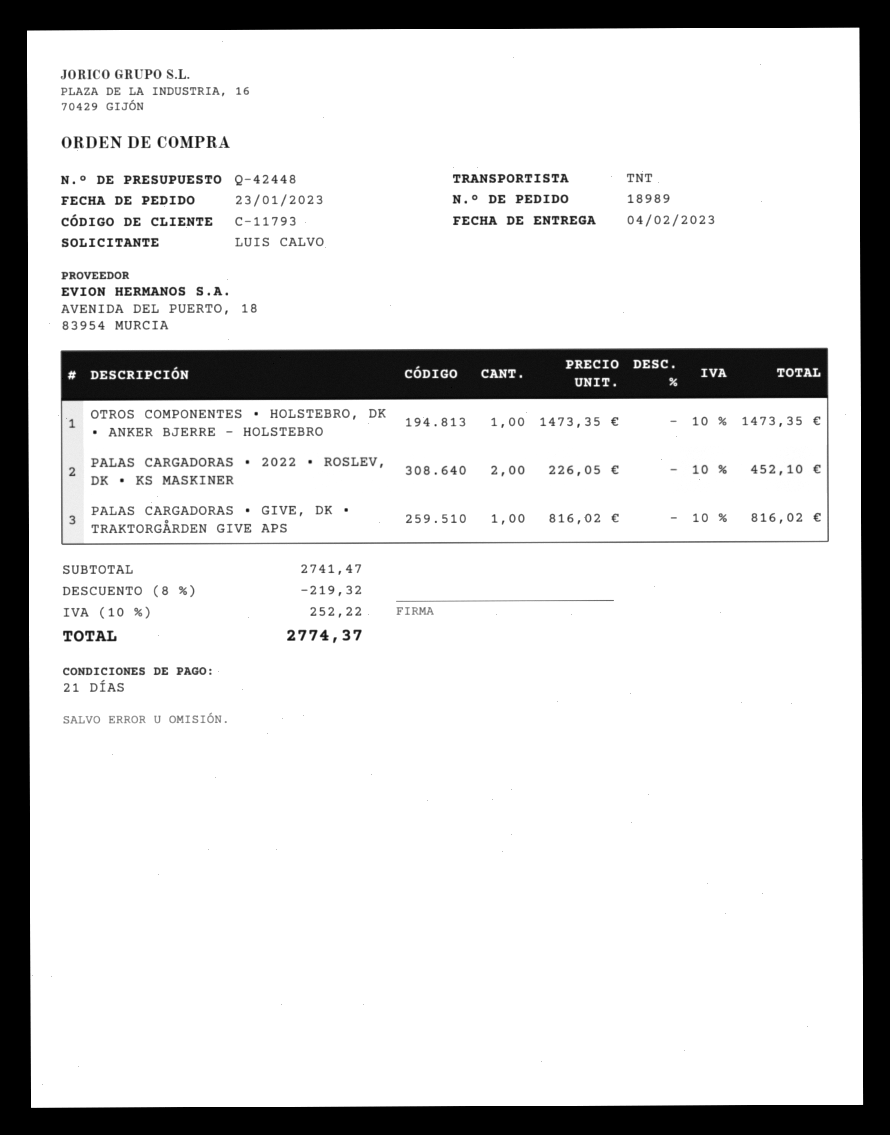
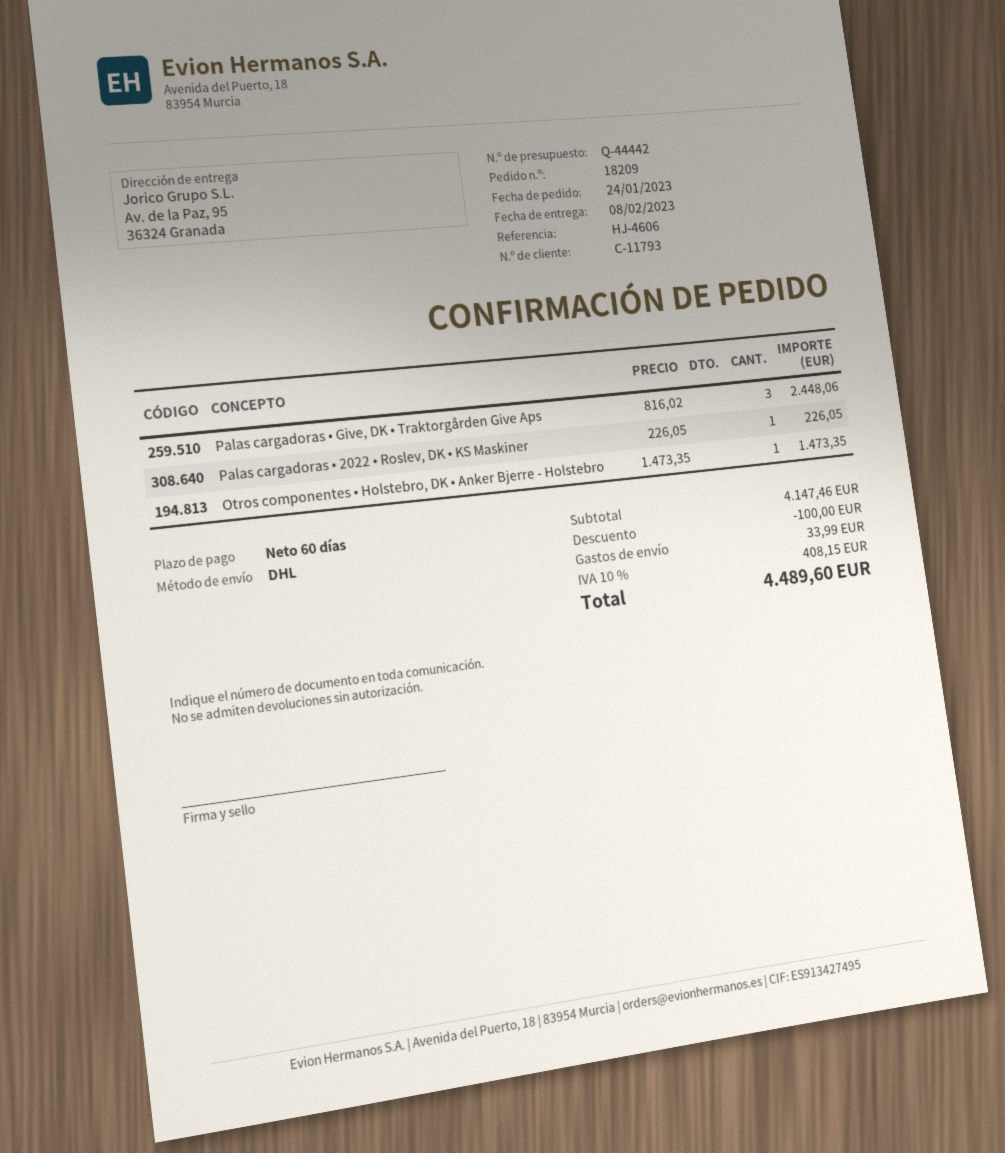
quote number: Q-42448 -> Q-44442
order number: 18989 -> 18209
order date: 2023-01-23 -> 2023-01-24
delivery date: 2023-02-04 -> 2023-02-08
payment terms: 21 days -> 60 days
shipping method: TNT -> DHL
PALAS CARGADORAS • 2022 • ROSLEV, DK • KS MASKINER: 2 x 226.05 = 452.10 -> 1 x 226.05 = 226.05
PALAS CARGADORAS • GIVE, DK • TRAKTORGÅRDEN GIVE APS: 1 x 816.02 = 816.02 -> 3 x 816.02 = 2448.06
subtotal: 2741.47 -> 4147.46
discount: 219.32 -> 100.00
shipping: none -> 33.99
tax: 10% = 252.22 -> 10% = 408.15
total: 2774.37 -> 4489.60

